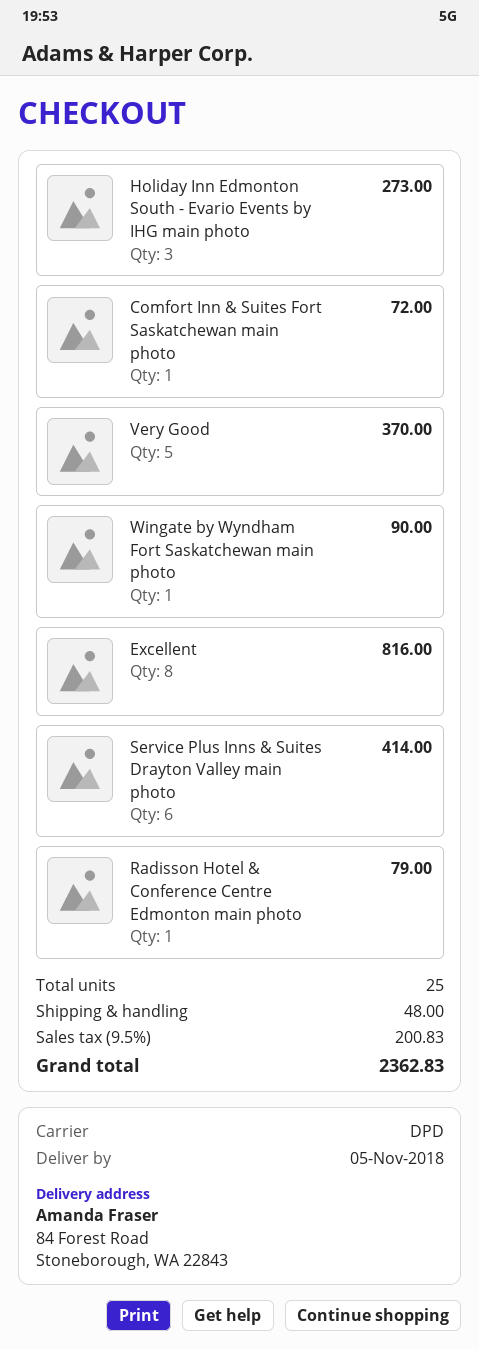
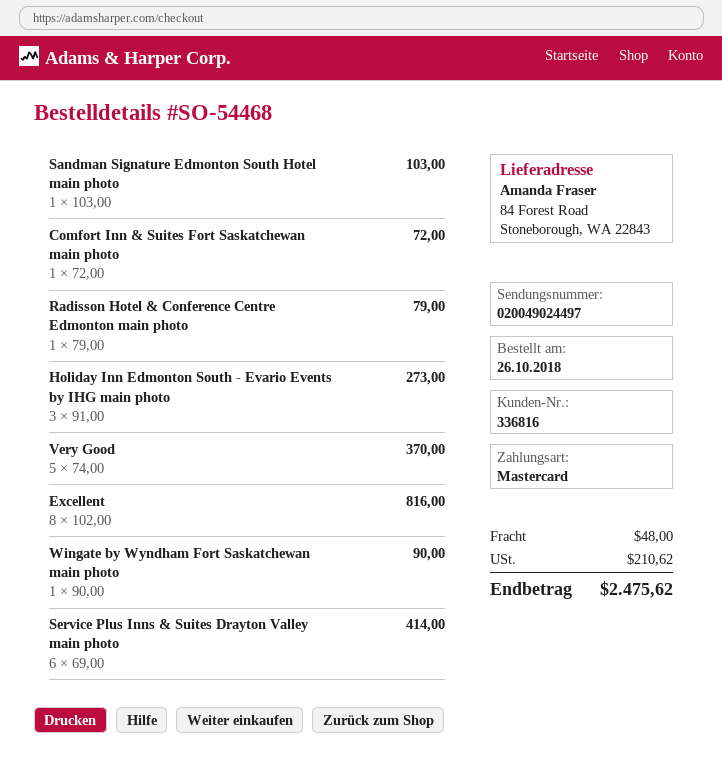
Sandman Signature Edmonton South Hotel main photo: none -> 1 for 103.00
tax: 200.83 -> 210.62
total: 2362.83 -> 2475.62

